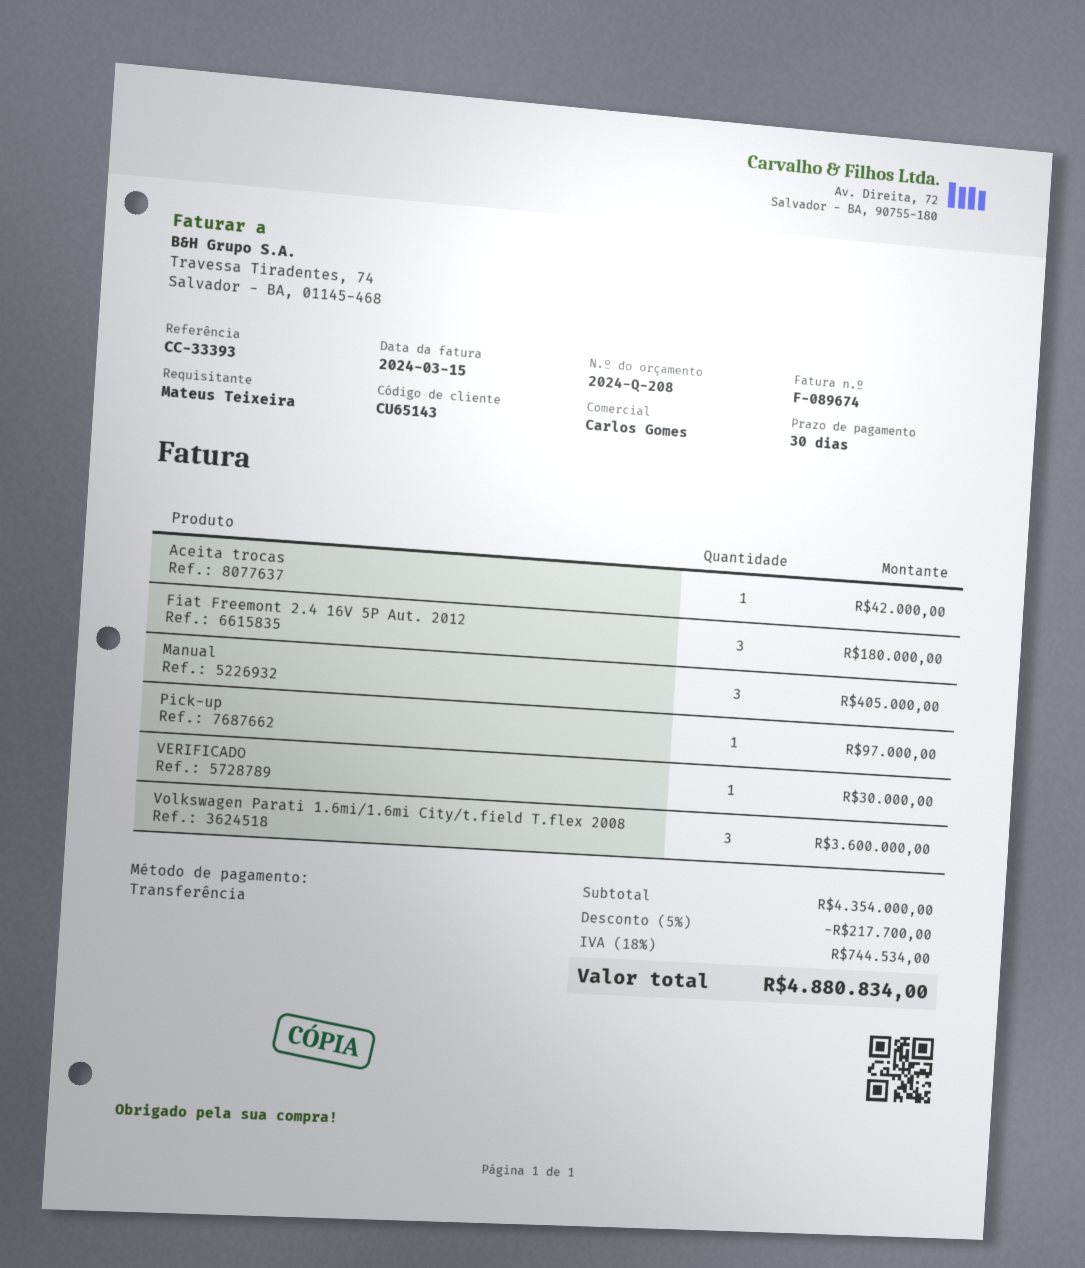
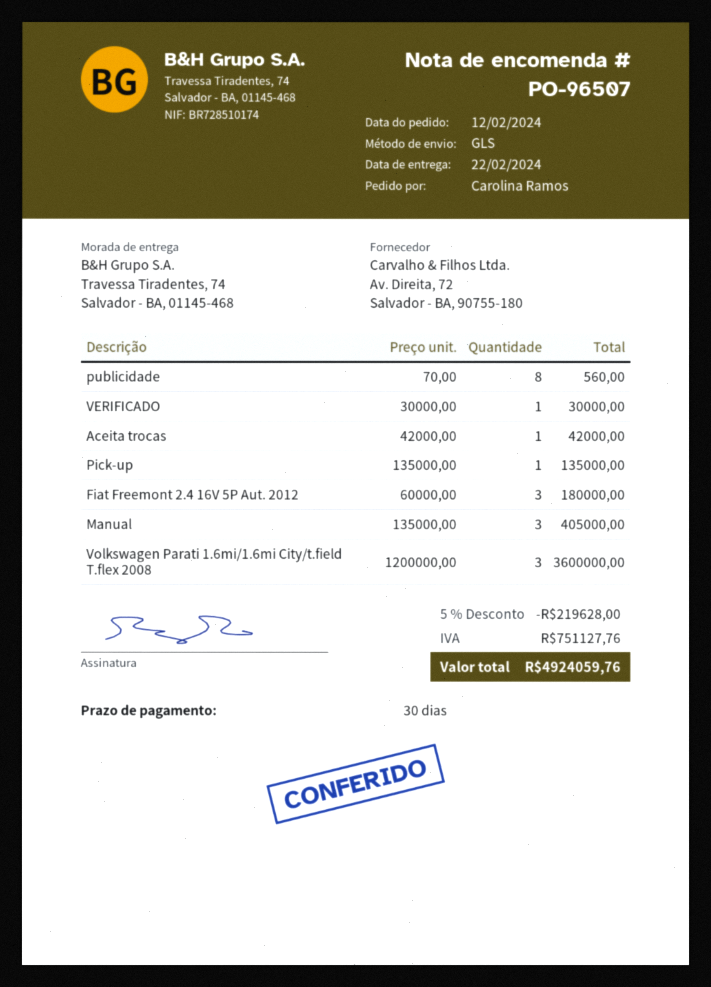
ordered by: Mateus Teixeira -> Carolina Ramos
Pick-up: 1 for 97000.00 -> 1 for 135000.00
publicidade: none -> 8 for 560.00
discount: 5% = 217700.00 -> 5% = 219628.00
tax: 744534.00 -> 751127.76
total: 4880834.00 -> 4924059.76

